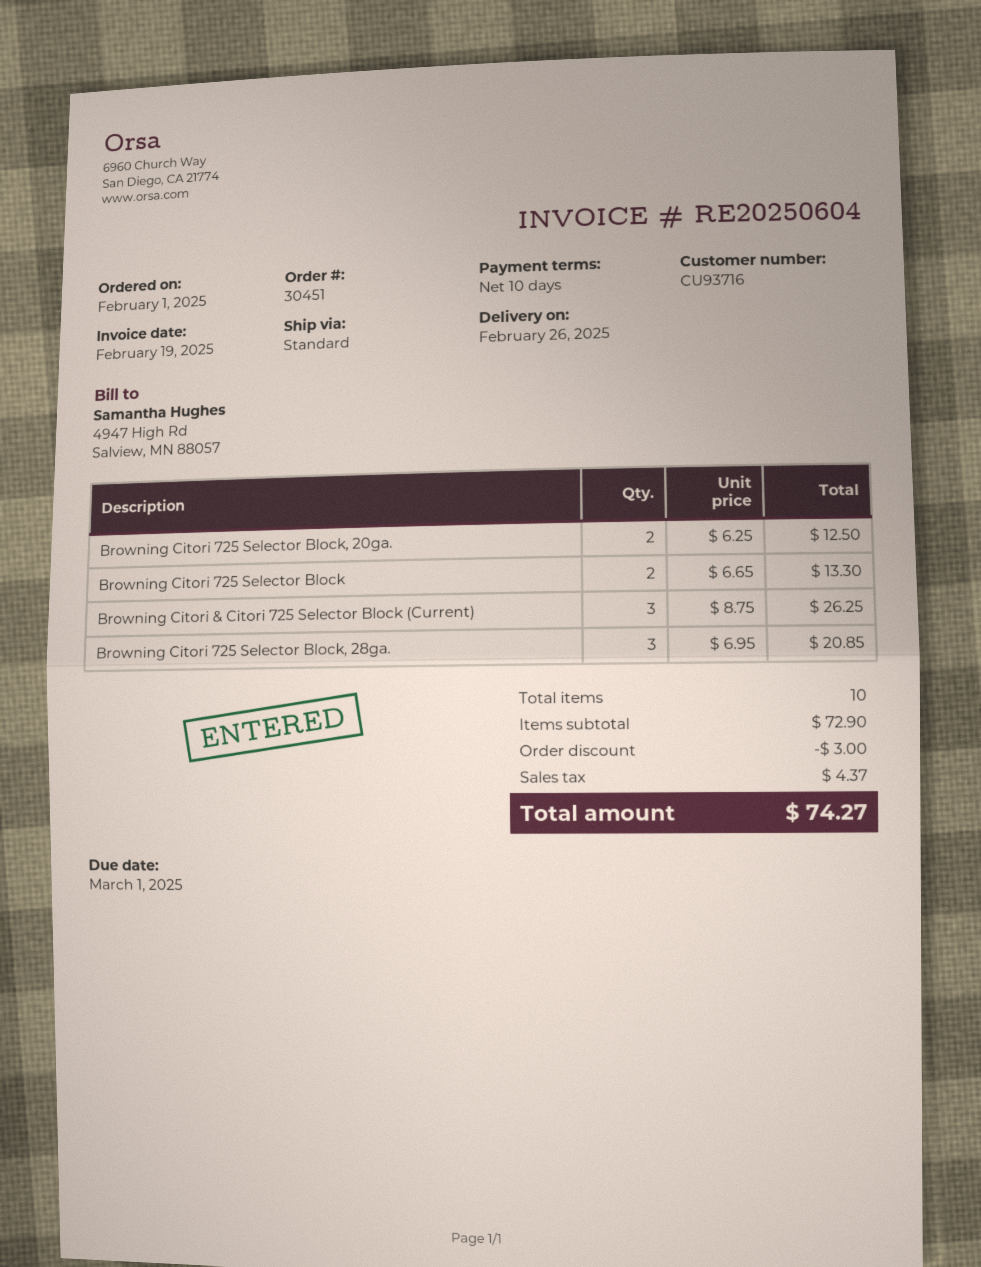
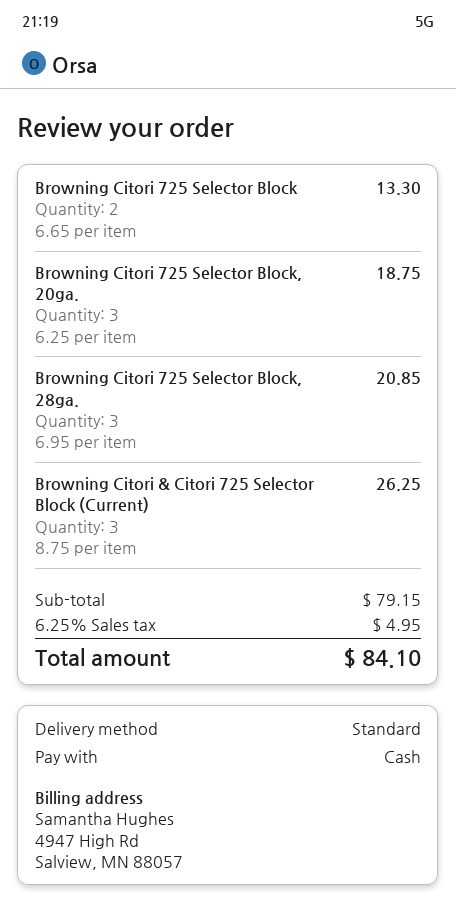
Browning Citori 725 Selector Block, 20ga.: 2 x 6.25 = 12.50 -> 3 x 6.25 = 18.75
subtotal: 72.90 -> 79.15
discount: 3.00 -> none
tax: 4.37 -> 4.95
total: 74.27 -> 84.10

